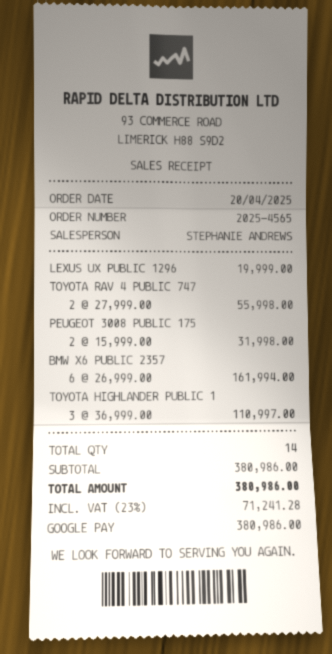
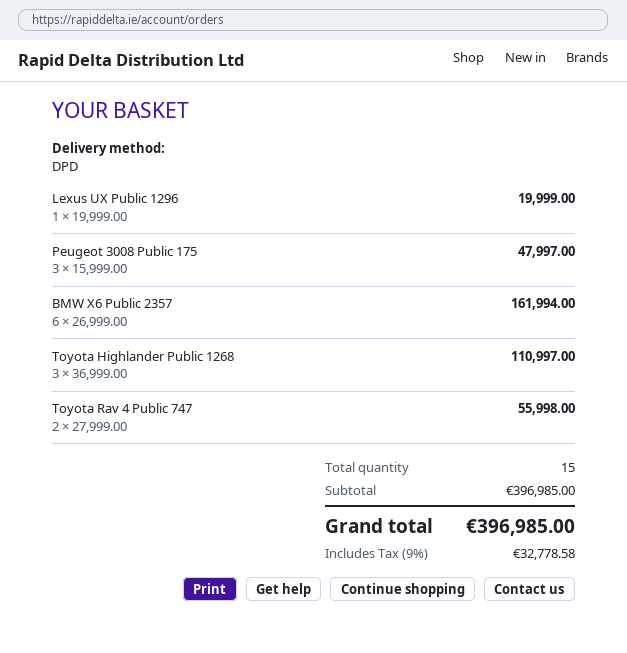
PEUGEOT 3008 PUBLIC 175: 2 x 15999.00 = 31998.00 -> 3 x 15999.00 = 47997.00
total quantity: 14 -> 15
subtotal: 380986.00 -> 396985.00
tax: 23% = 71241.28 -> 9% = 32778.58
total: 380986.00 -> 396985.00

